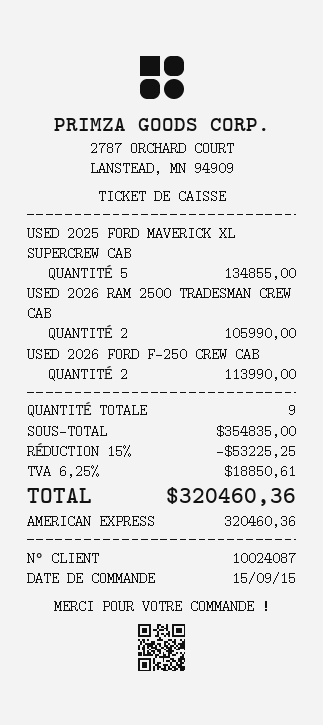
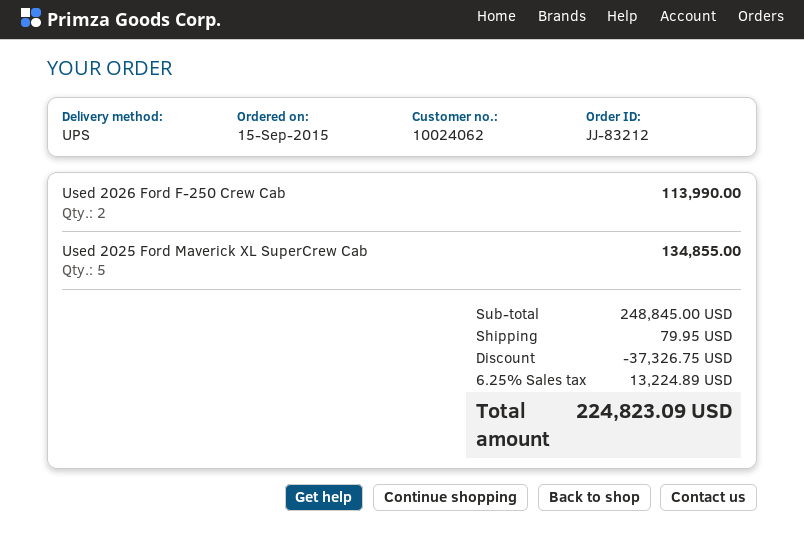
customer number: 10024087 -> 10024062
USED 2026 RAM 2500 TRADESMAN CREW CAB: 2 for 105990.00 -> none
subtotal: 354835.00 -> 248845.00
discount: 53225.25 -> 37326.75
shipping: none -> 79.95
tax: 6.25% = 18850.61 -> 6.25% = 13224.89
total: 320460.36 -> 224823.09

